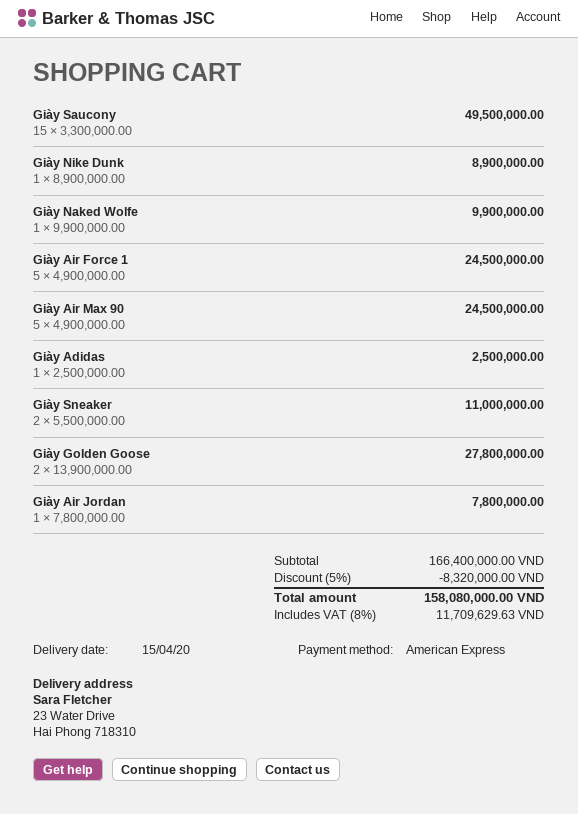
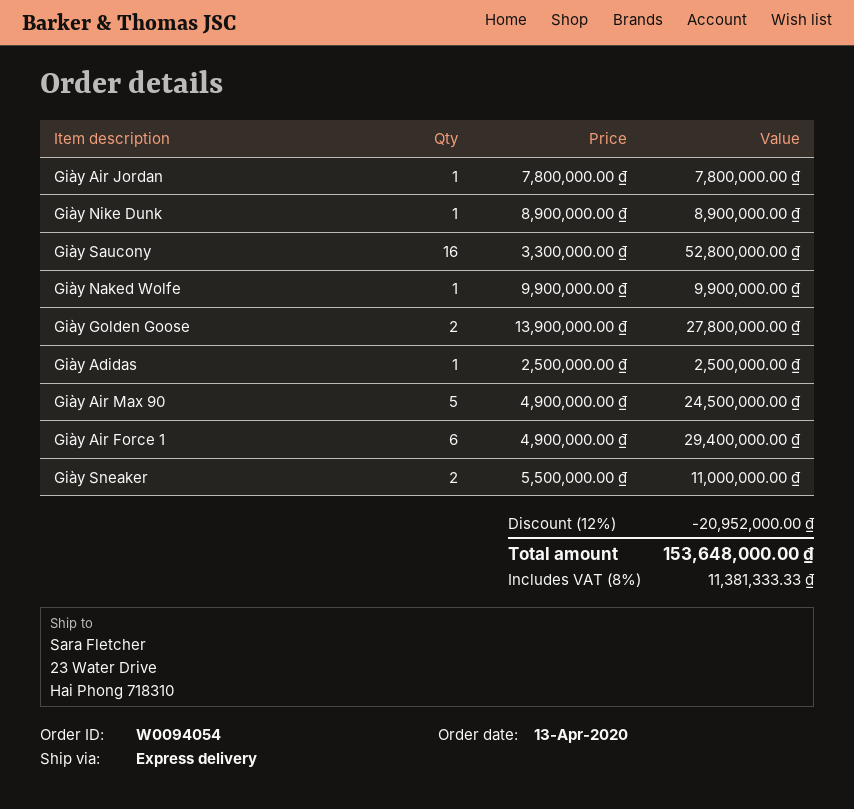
Giày Saucony: 15 x 3300000.00 = 49500000.00 -> 16 x 3300000.00 = 52800000.00
Giày Air Force 1: 5 x 4900000.00 = 24500000.00 -> 6 x 4900000.00 = 29400000.00
discount: 5% = 8320000.00 -> 12% = 20952000.00
tax: 8% = 11709629.63 -> 8% = 11381333.33
total: 158080000.00 -> 153648000.00

